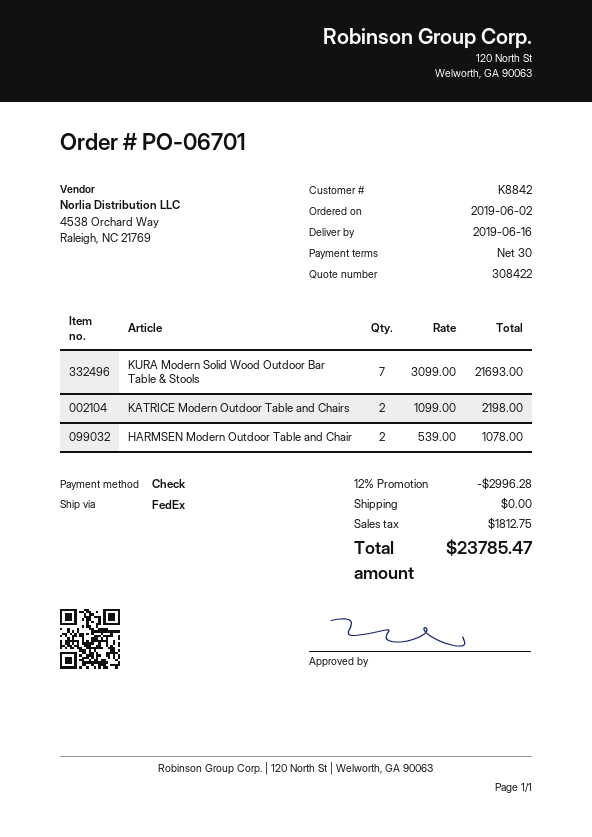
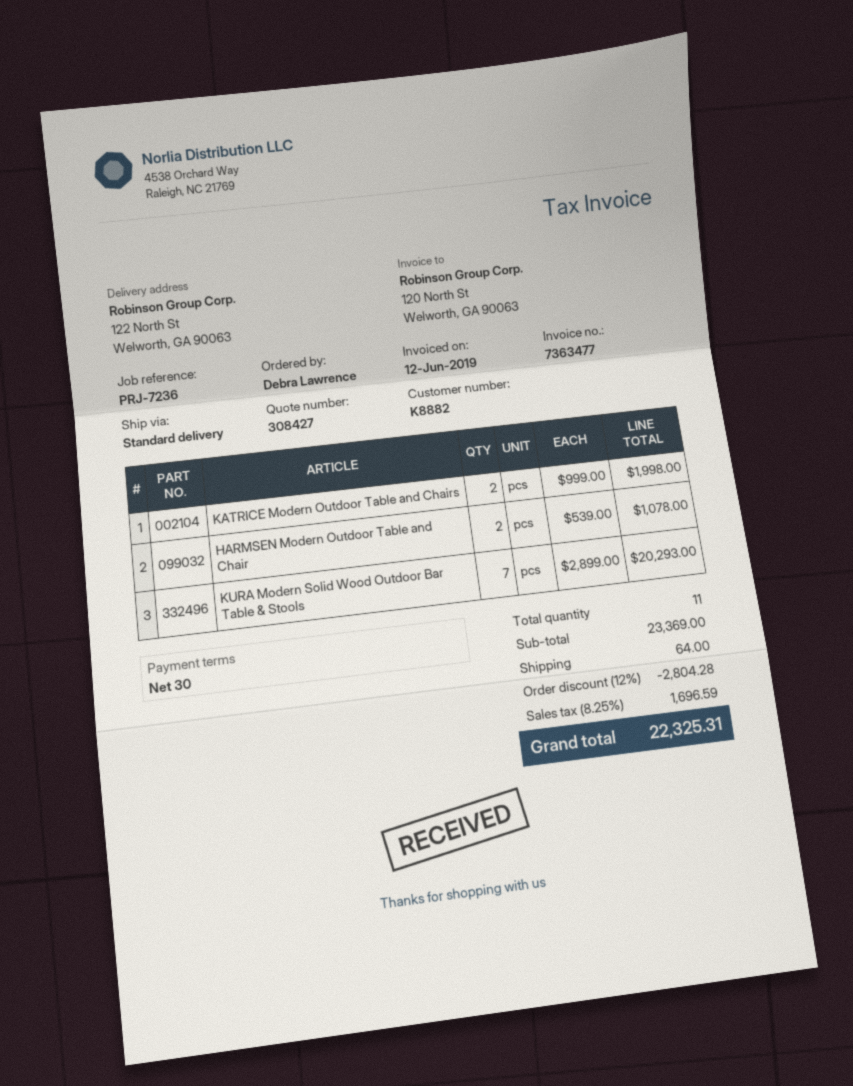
quote number: 308422 -> 308427
customer number: K8842 -> K8882
shipping method: FedEx -> standard
KURA Modern Solid Wood Outdoor Bar Table & Stools: 7 x 3099.00 = 21693.00 -> 7 x 2899.00 = 20293.00
KATRICE Modern Outdoor Table and Chairs: 2 x 1099.00 = 2198.00 -> 2 x 999.00 = 1998.00
discount: 12% = 2996.28 -> 12% = 2804.28
shipping: 0.00 -> 64.00
tax: 1812.75 -> 1696.59
total: 23785.47 -> 22325.31

